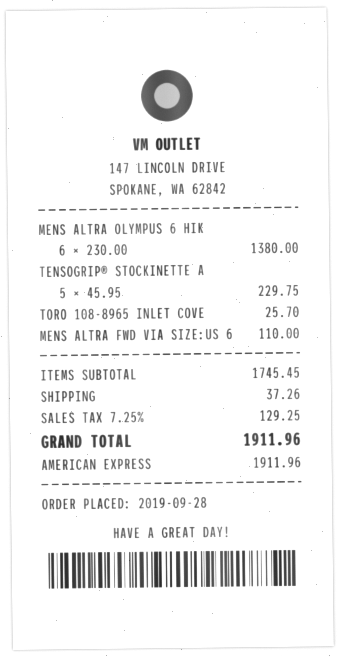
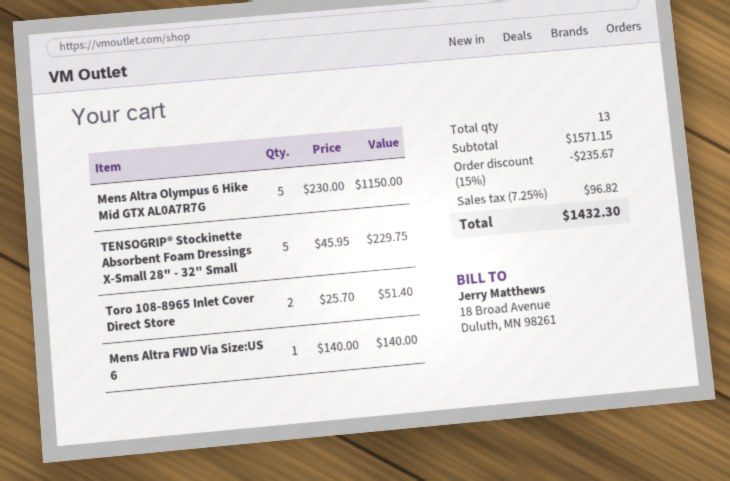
MENS ALTRA OLYMPUS 6 HIK: 6 x 230.00 = 1380.00 -> 5 x 230.00 = 1150.00
TORO 108-8965 INLET COVE: 1 x 25.70 = 25.70 -> 2 x 25.70 = 51.40
MENS ALTRA FWD VIA SIZE:US 6: 1 x 110.00 = 110.00 -> 1 x 140.00 = 140.00
subtotal: 1745.45 -> 1571.15
discount: none -> 15% = 235.67
shipping: 37.26 -> none
tax: 7.25% = 129.25 -> 7.25% = 96.82
total: 1911.96 -> 1432.30

